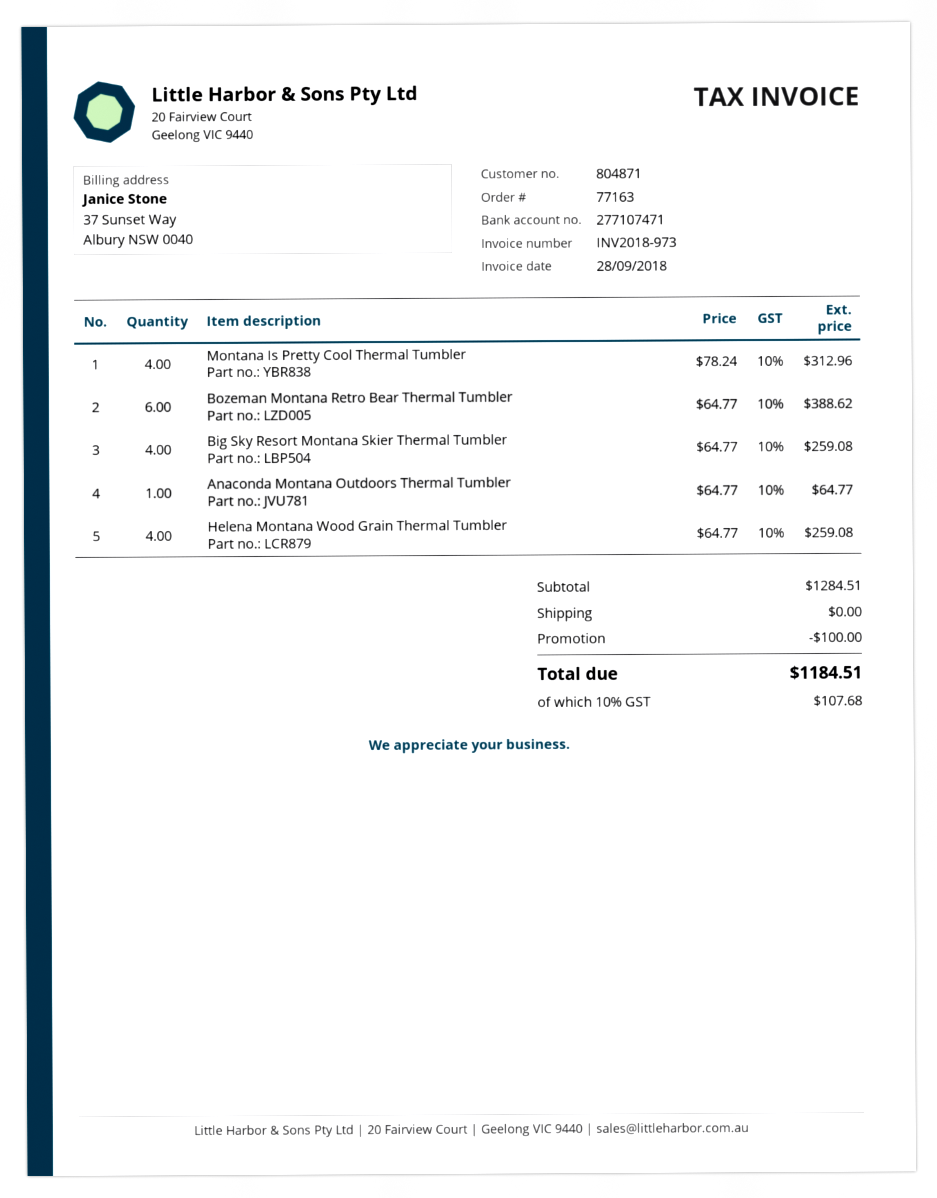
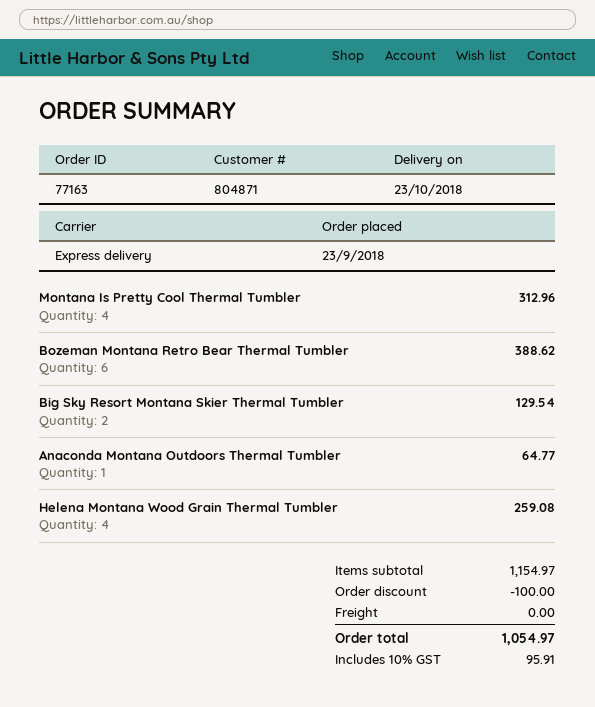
Big Sky Resort Montana Skier Thermal Tumbler: 4 for 259.08 -> 2 for 129.54
subtotal: 1284.51 -> 1154.97
tax: 10% = 107.68 -> 10% = 95.91
total: 1184.51 -> 1054.97

